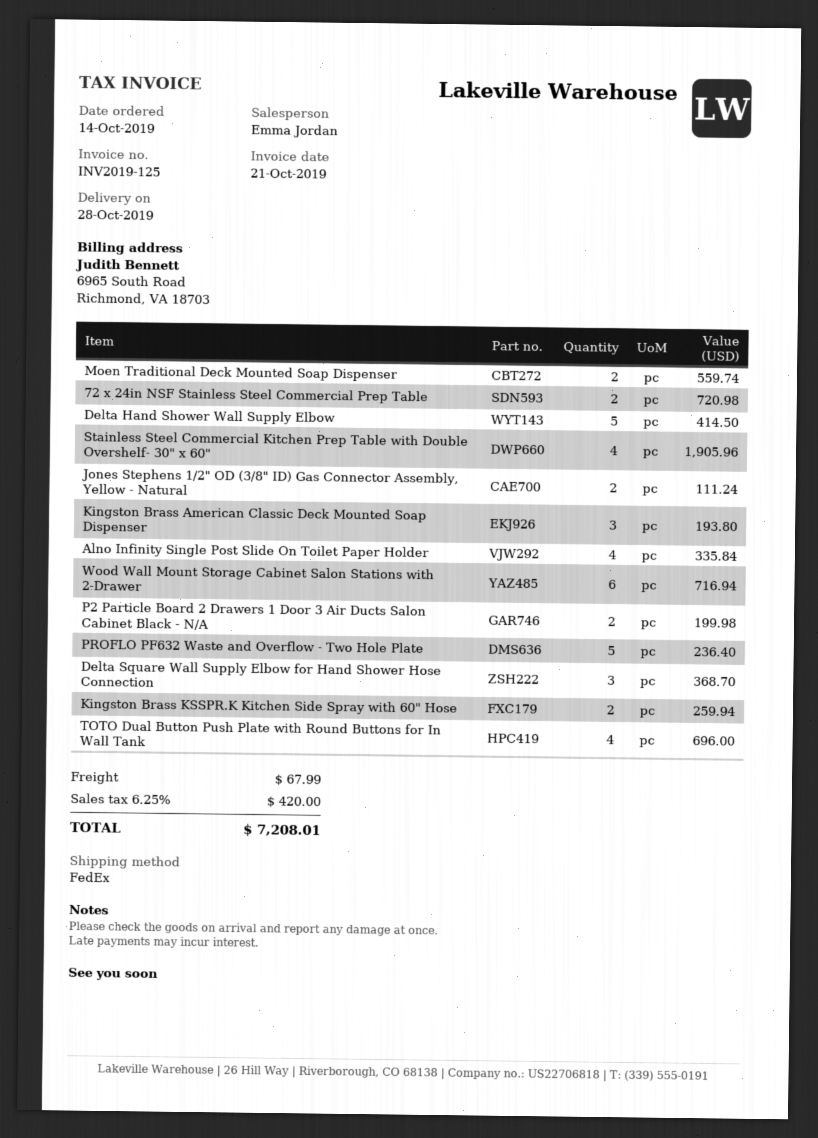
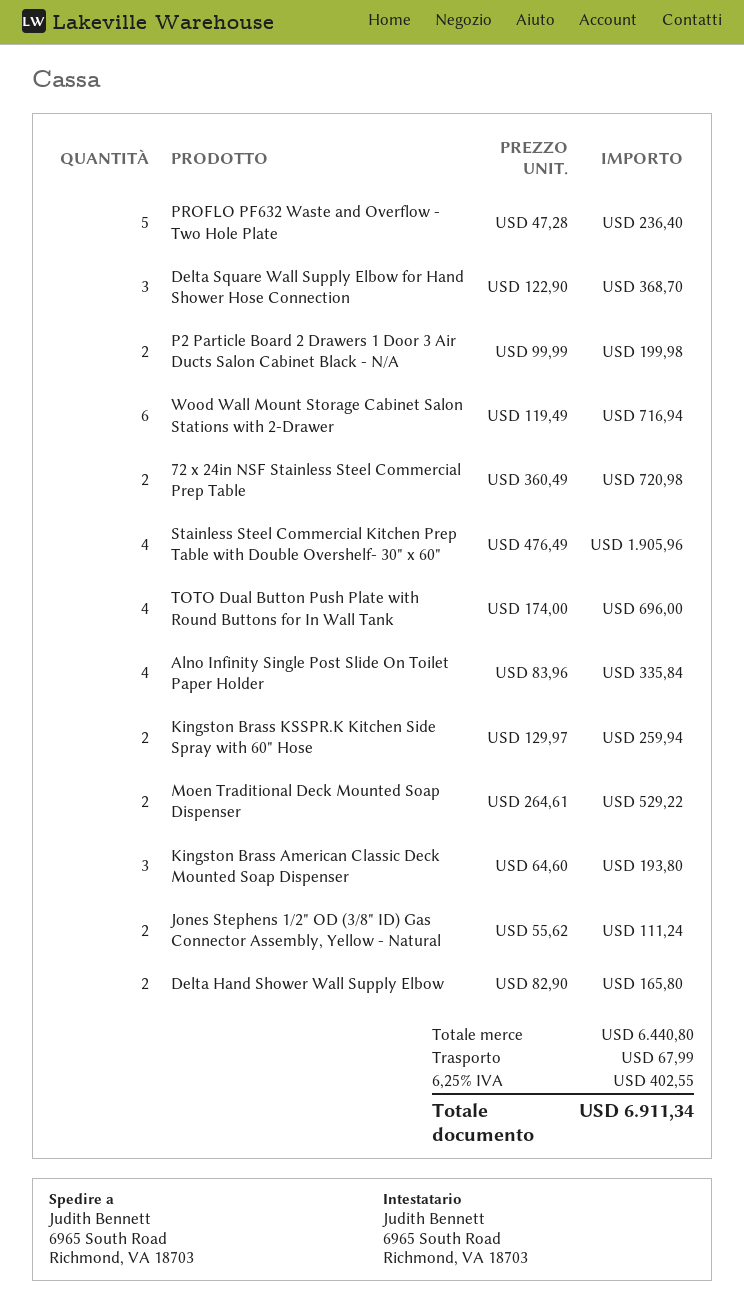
Moen Traditional Deck Mounted Soap Dispenser: 2 for 559.74 -> 2 for 529.22
Delta Hand Shower Wall Supply Elbow: 5 for 414.50 -> 2 for 165.80
tax: 6.25% = 420.00 -> 6.25% = 402.55
total: 7208.01 -> 6911.34

